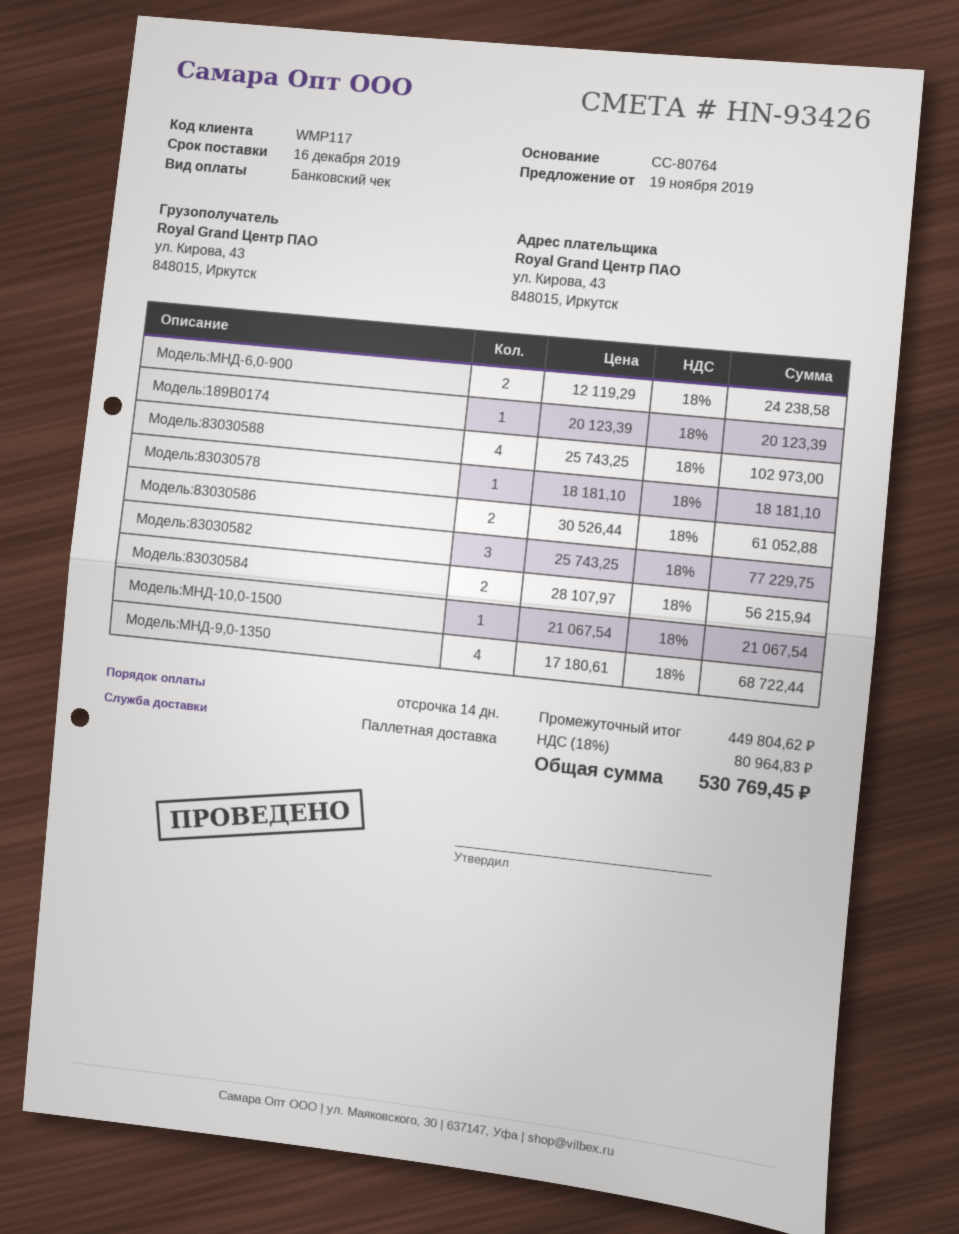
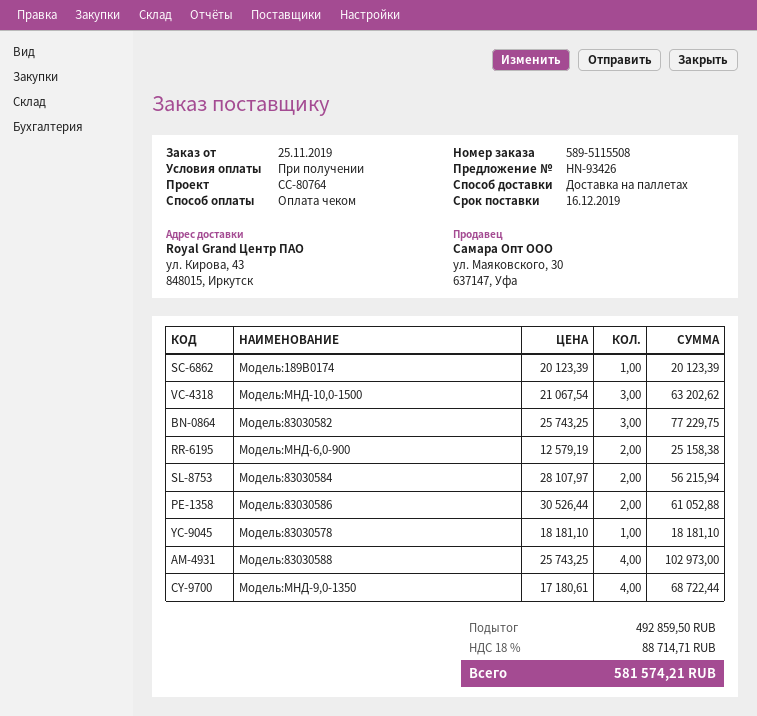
payment terms: 14 days -> on receipt
Модель:МНД-6,0-900: 2 x 12119.29 = 24238.58 -> 2 x 12579.19 = 25158.38
Модель:МНД-10,0-1500: 1 x 21067.54 = 21067.54 -> 3 x 21067.54 = 63202.62
subtotal: 449804.62 -> 492859.50
tax: 18% = 80964.83 -> 18% = 88714.71
total: 530769.45 -> 581574.21

